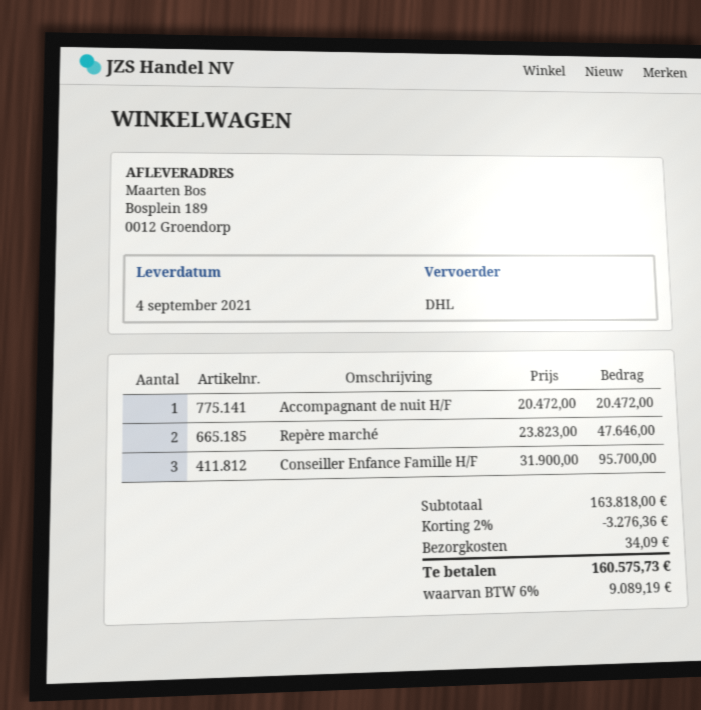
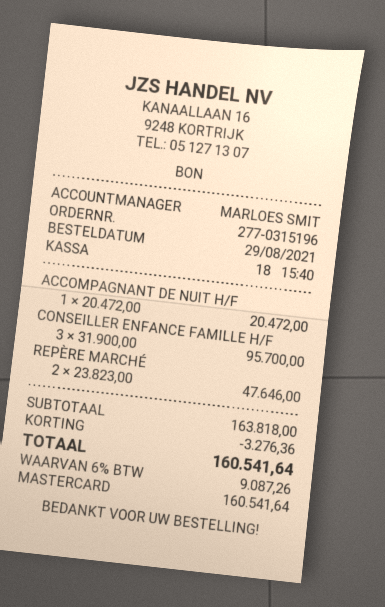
shipping: 34.09 -> none
tax: 6% = 9089.19 -> 6% = 9087.26
total: 160575.73 -> 160541.64

